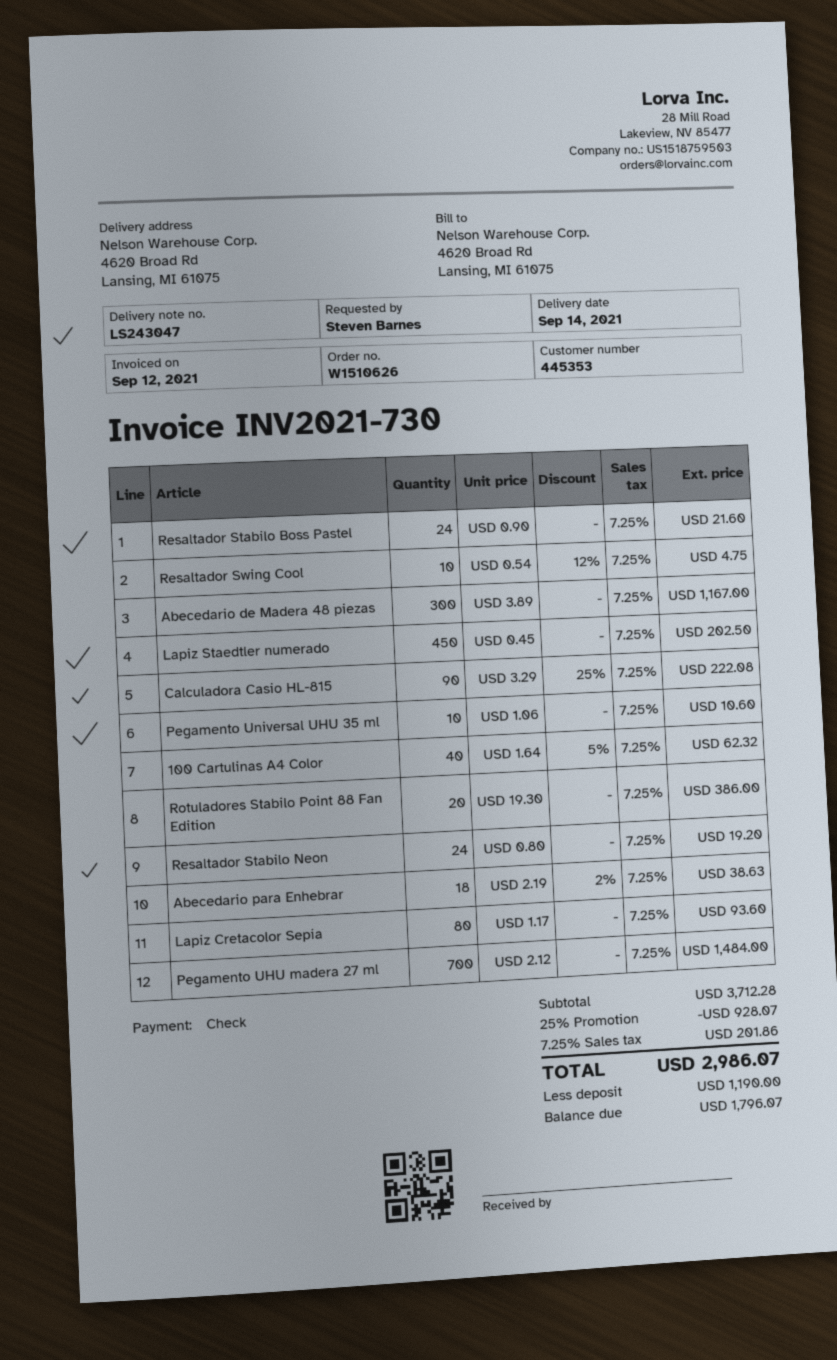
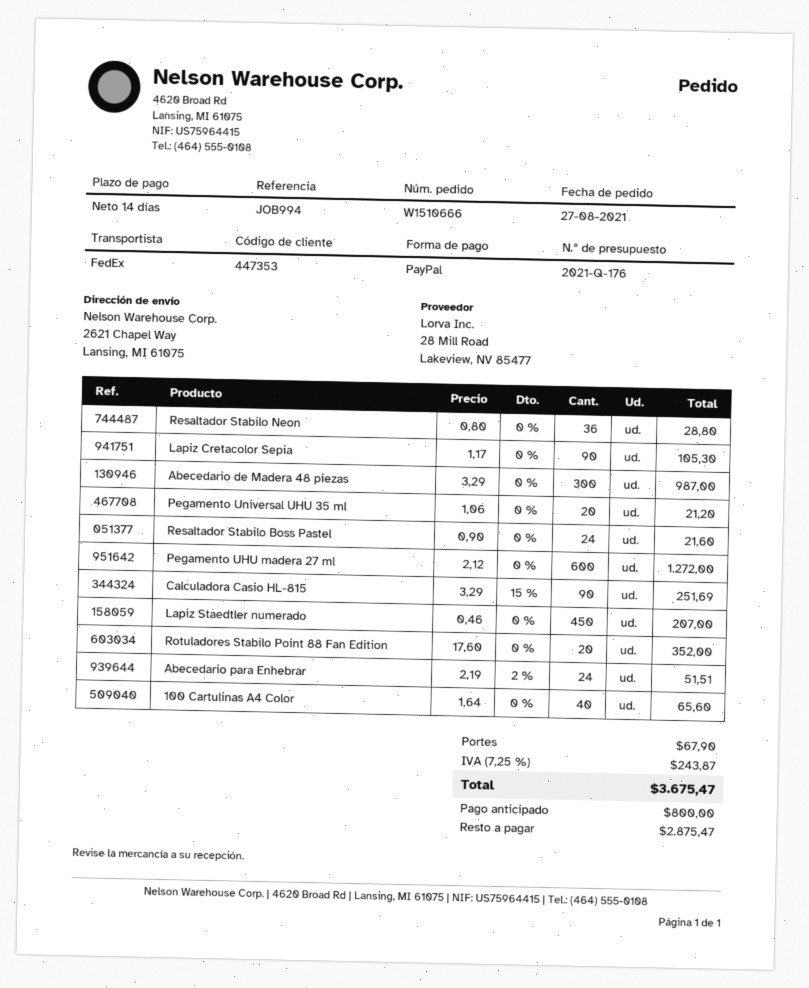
order number: W1510626 -> W1510666
customer number: 445353 -> 447353
payment method: cheque -> PayPal
ship to: 4620 Broad Rd, Lansing, MI 61075 -> 2621 Chapel Way, Lansing, MI 61075
Resaltador Swing Cool: 10 x 0.54 - 12% = 4.75 -> none
Abecedario de Madera 48 piezas: 300 x 3.89 = 1167.00 -> 300 x 3.29 = 987.00
Lapiz Staedtler numerado: 450 x 0.45 = 202.50 -> 450 x 0.46 = 207.00
Calculadora Casio HL-815: 90 x 3.29 - 25% = 222.08 -> 90 x 3.29 - 15% = 251.69
Pegamento Universal UHU 35 ml: 10 x 1.06 = 10.60 -> 20 x 1.06 = 21.20
100 Cartulinas A4 Color: 40 x 1.64 - 5% = 62.32 -> 40 x 1.64 = 65.60
Rotuladores Stabilo Point 88 Fan Edition: 20 x 19.30 = 386.00 -> 20 x 17.60 = 352.00
Resaltador Stabilo Neon: 24 x 0.80 = 19.20 -> 36 x 0.80 = 28.80
Abecedario para Enhebrar: 18 x 2.19 - 2% = 38.63 -> 24 x 2.19 - 2% = 51.51
Lapiz Cretacolor Sepia: 80 x 1.17 = 93.60 -> 90 x 1.17 = 105.30
Pegamento UHU madera 27 ml: 700 x 2.12 = 1484.00 -> 600 x 2.12 = 1272.00
discount: 25% = 928.07 -> none
shipping: none -> 67.90
tax: 7.25% = 201.86 -> 7.25% = 243.87
total: 2986.07 -> 3675.47
deposit: 1190.00 -> 800.00
balance: 1796.07 -> 2875.47

